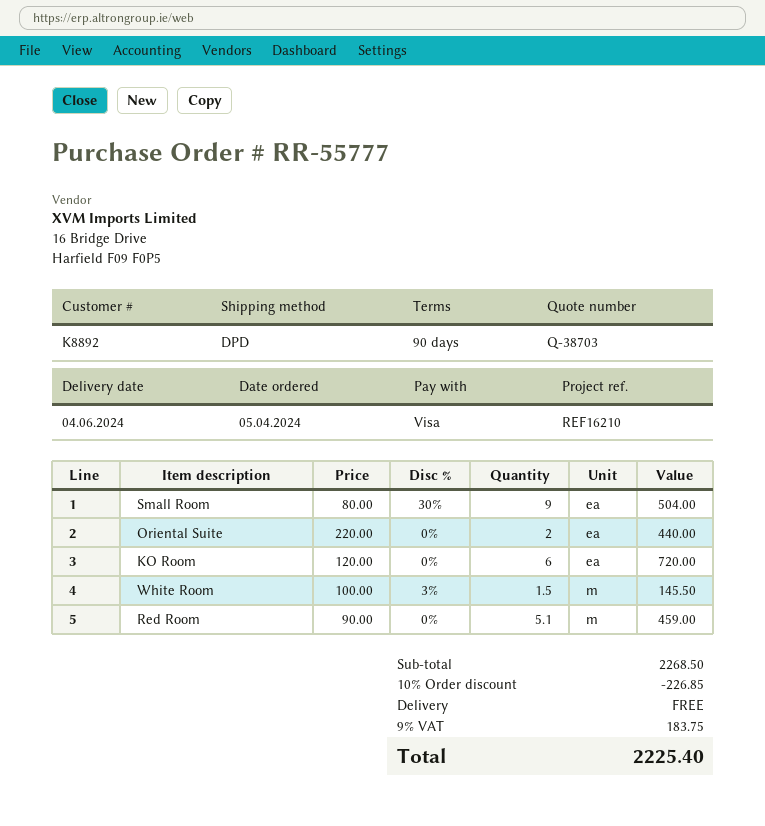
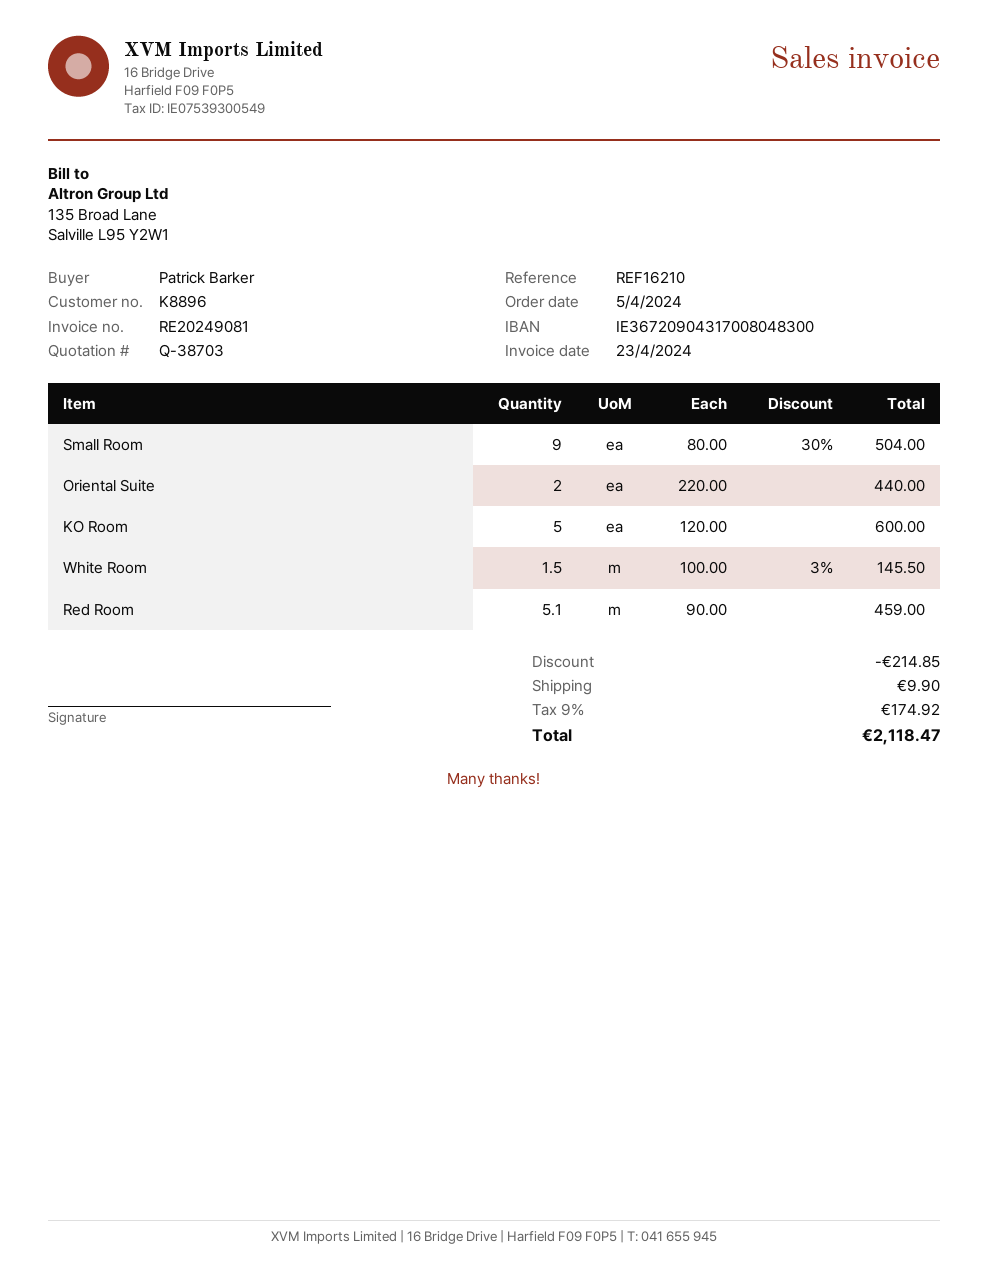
customer number: K8892 -> K8896
KO Room: 6 x 120.00 = 720.00 -> 5 x 120.00 = 600.00
discount: 226.85 -> 214.85
shipping: 0.00 -> 9.90
tax: 9% = 183.75 -> 9% = 174.92
total: 2225.40 -> 2118.47

